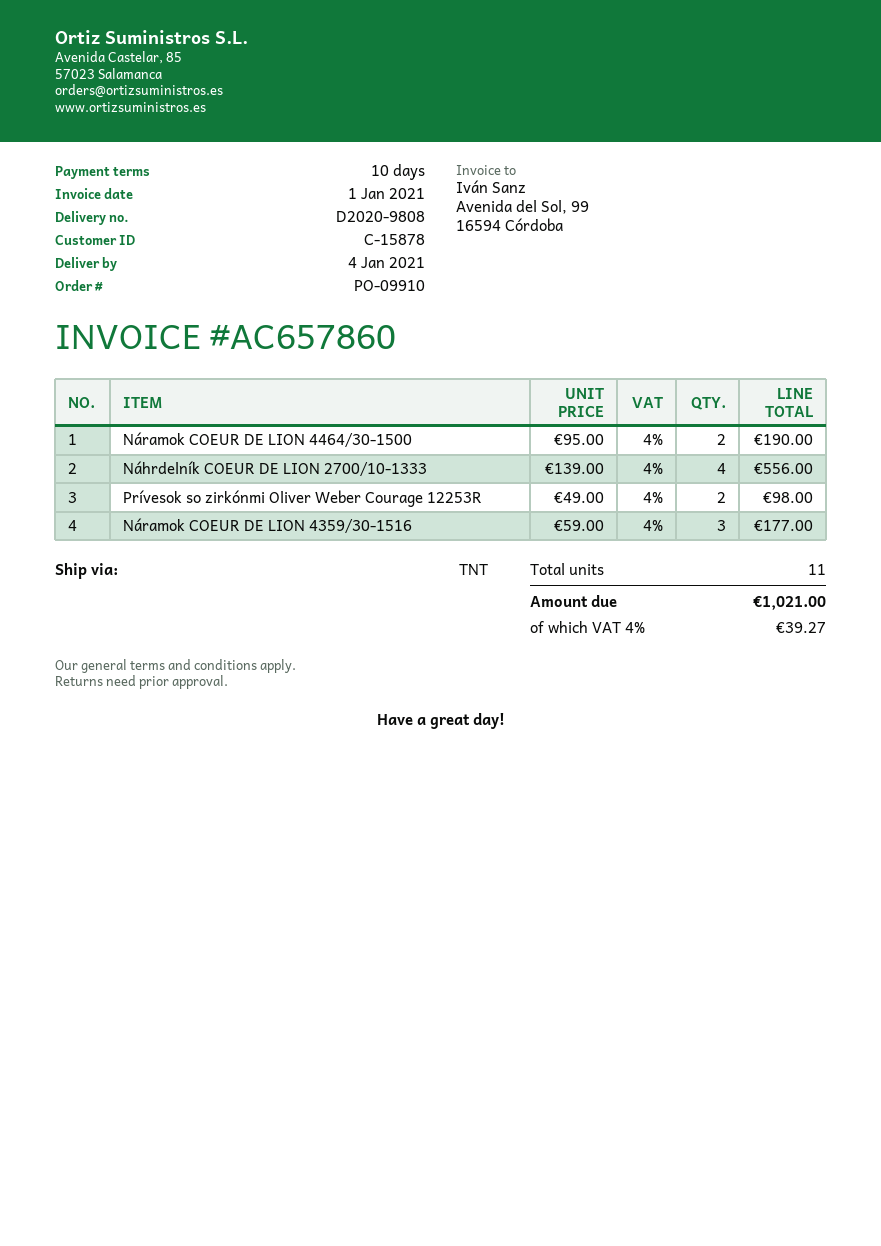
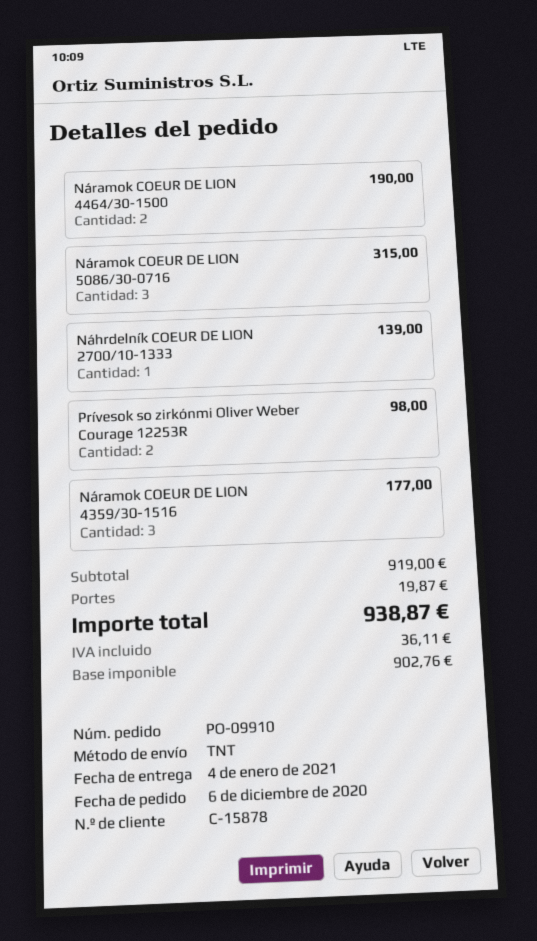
Náhrdelník COEUR DE LION 2700/10-1333: 4 for 556.00 -> 1 for 139.00
Náramok COEUR DE LION 5086/30-0716: none -> 3 for 315.00
shipping: none -> 19.87
tax: 39.27 -> 36.11
total: 1021.00 -> 938.87

